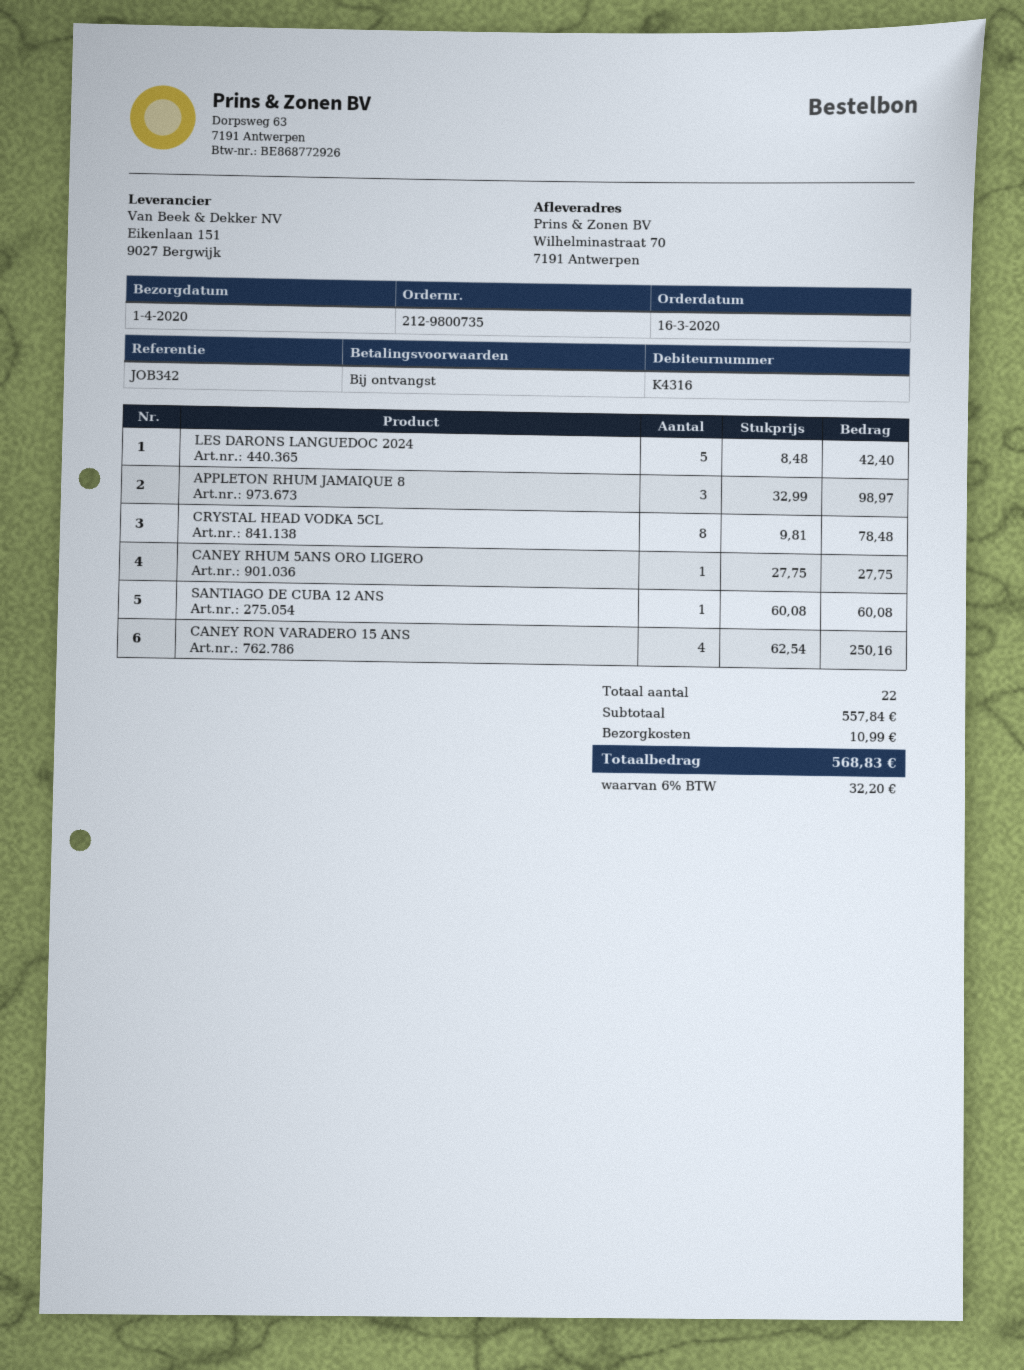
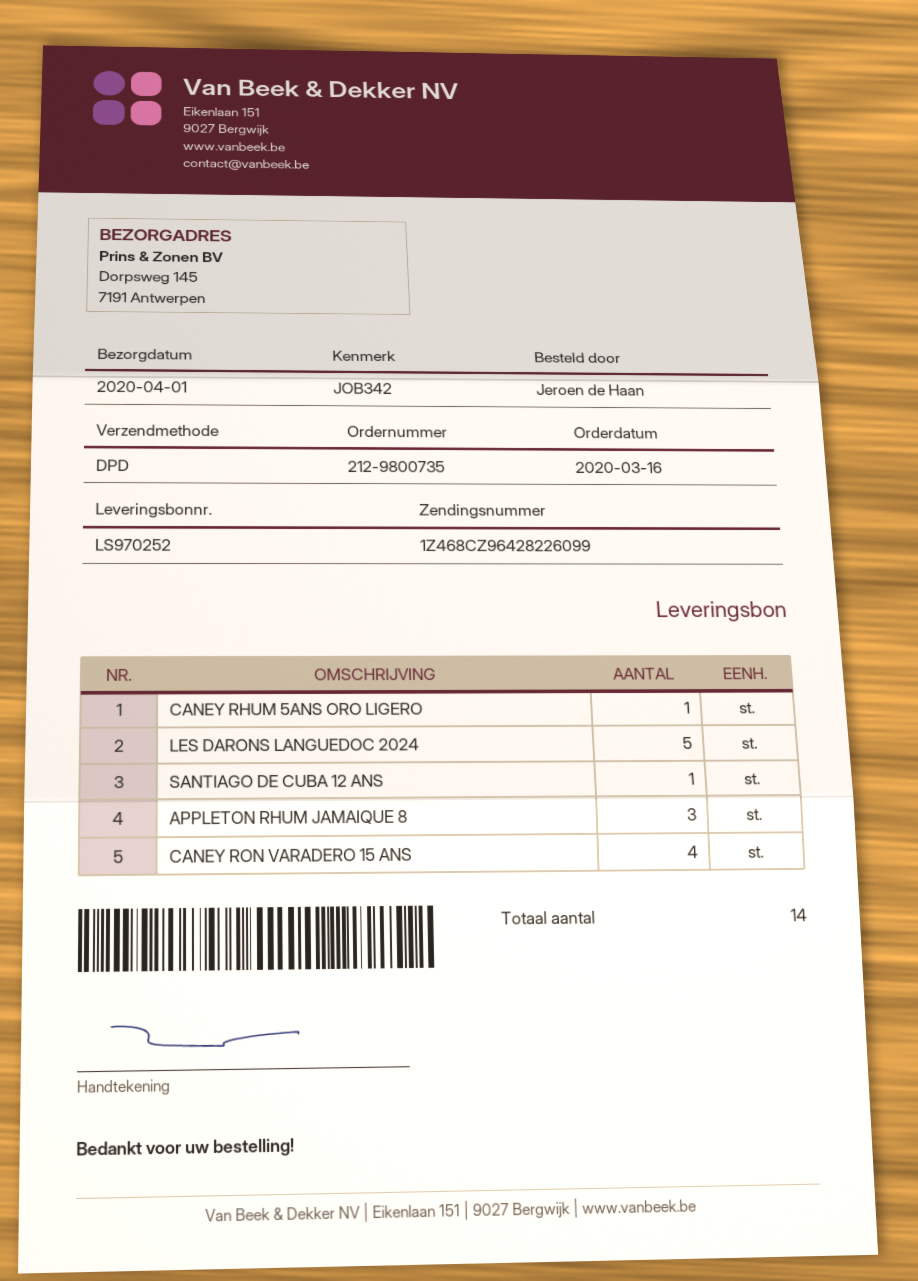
ship to: Wilhelminastraat 70, 7191 Antwerpen -> Dorpsweg 145, 7191 Antwerpen
CRYSTAL HEAD VODKA 5CL: 8 -> none
total quantity: 22 -> 14

